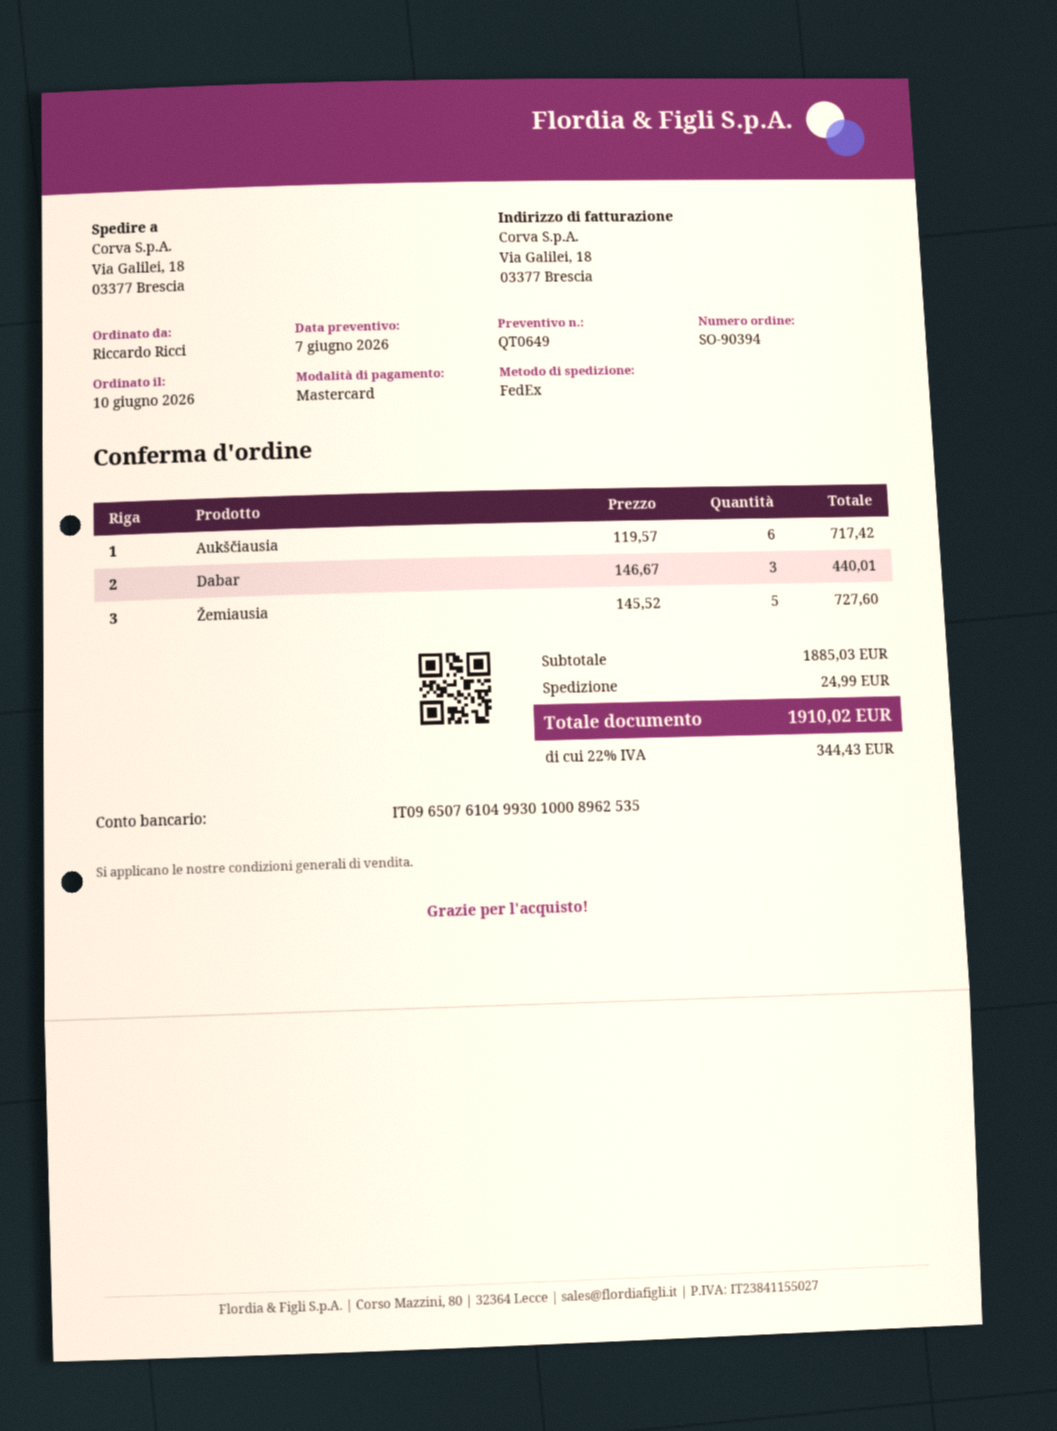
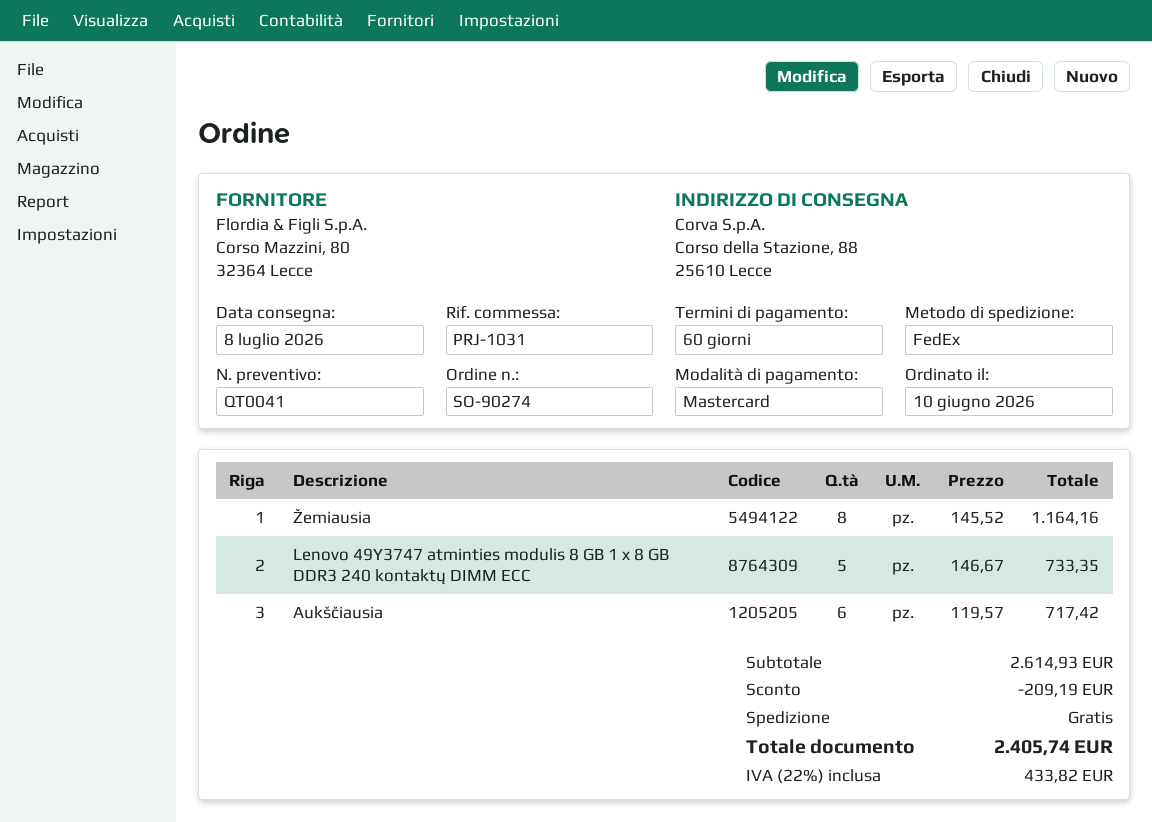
quote number: QT0649 -> QT0041
order number: SO-90394 -> SO-90274
ship to: Via Galilei, 18, 03377 Brescia -> Corso della Stazione, 88, 25610 Lecce
Dabar: 3 x 146.67 = 440.01 -> none
Žemiausia: 5 x 145.52 = 727.60 -> 8 x 145.52 = 1164.16
Lenovo 49Y3747 atminties modulis 8 GB 1 x 8 GB DDR3 240 kontaktų DIMM ECC: none -> 5 x 146.67 = 733.35
subtotal: 1885.03 -> 2614.93
discount: none -> 209.19
shipping: 24.99 -> 0.00
tax: 22% = 344.43 -> 22% = 433.82
total: 1910.02 -> 2405.74

